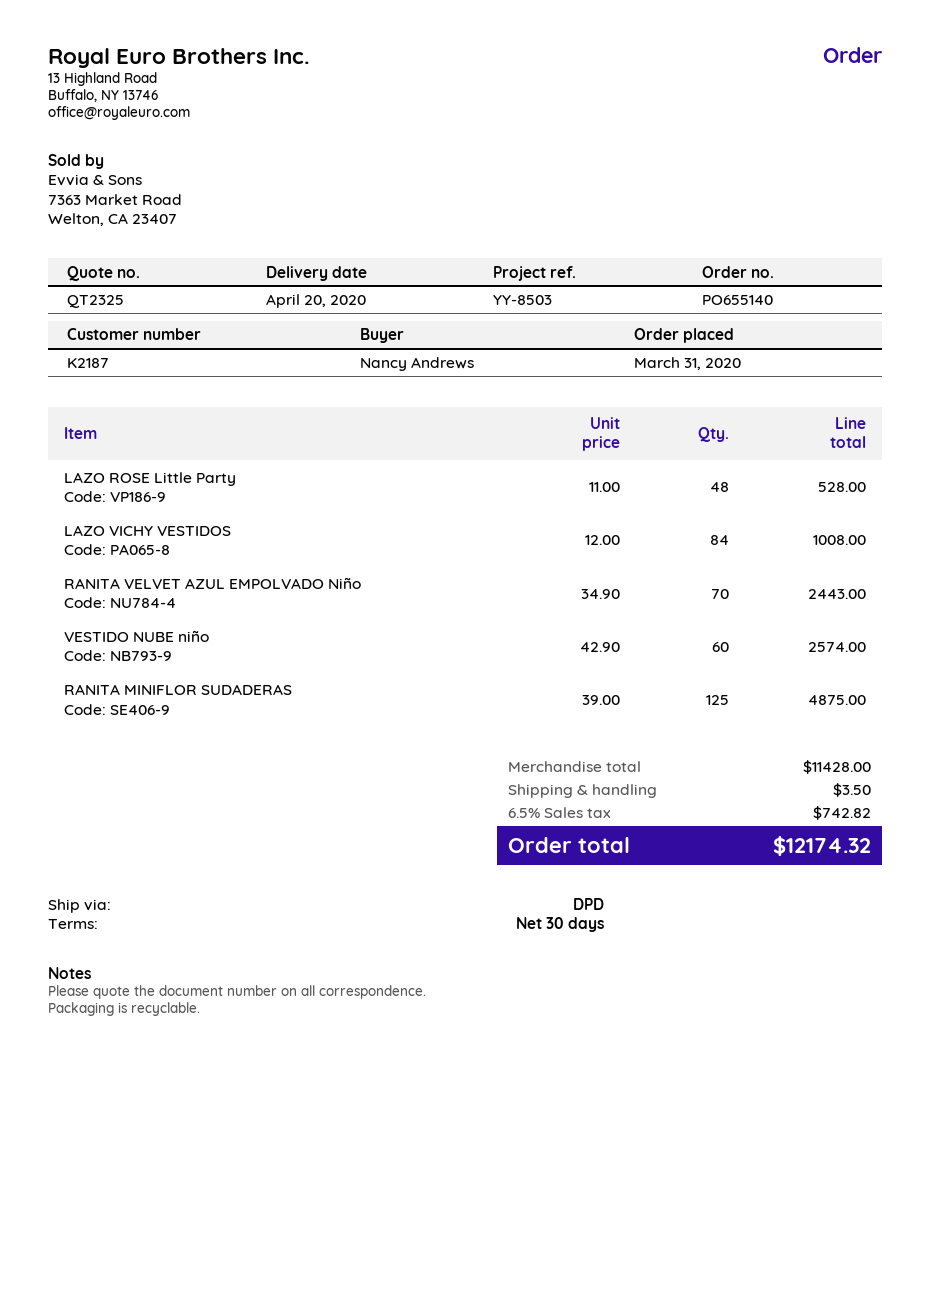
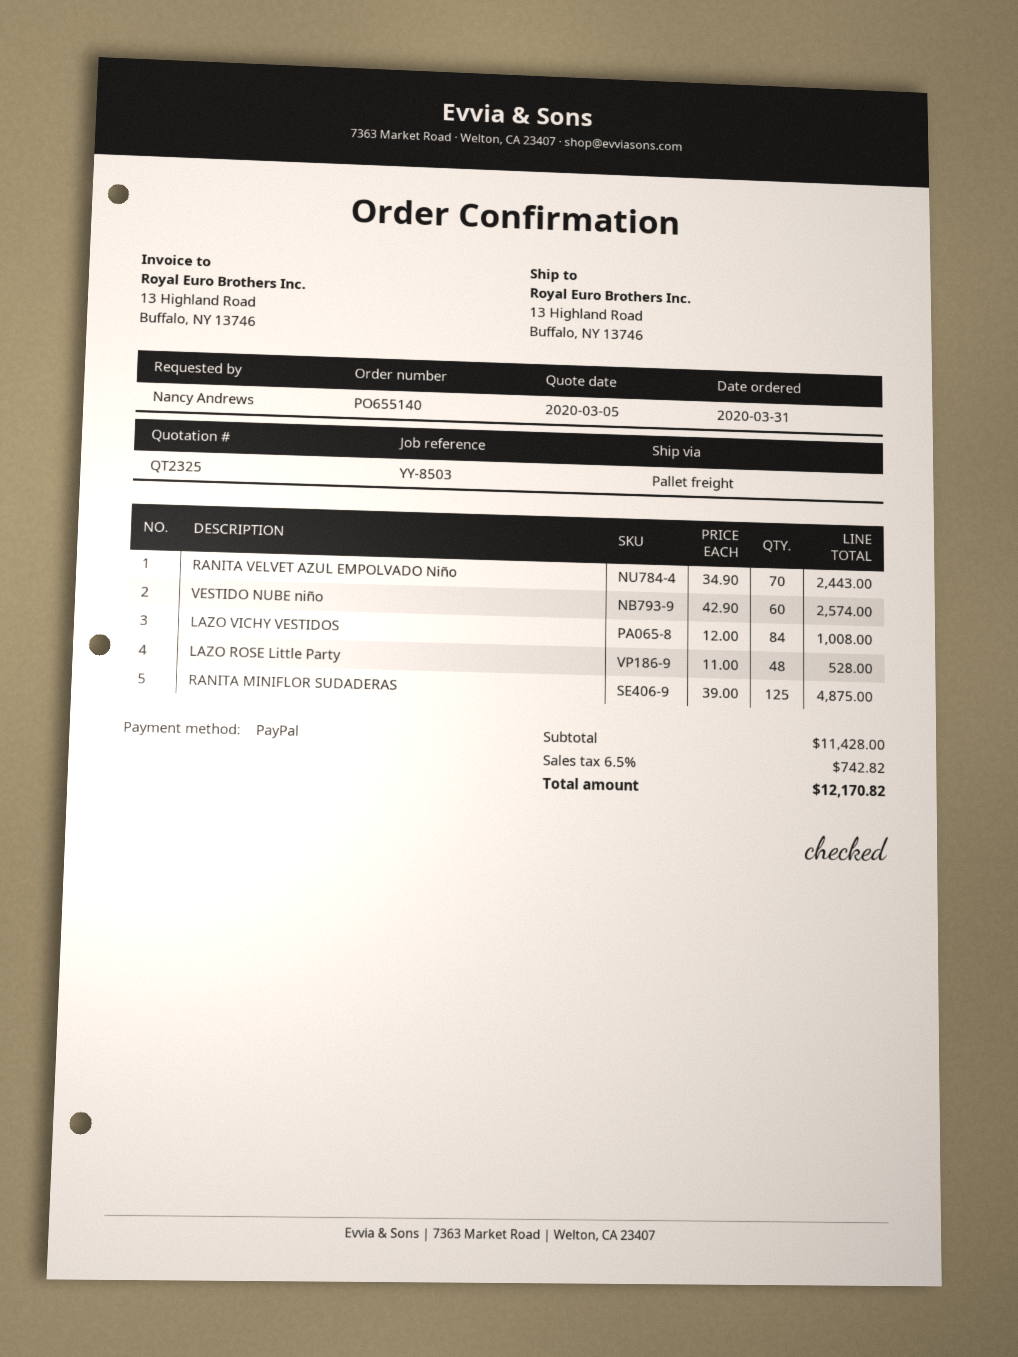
shipping method: DPD -> pallet freight
shipping: 3.50 -> none
total: 12174.32 -> 12170.82

